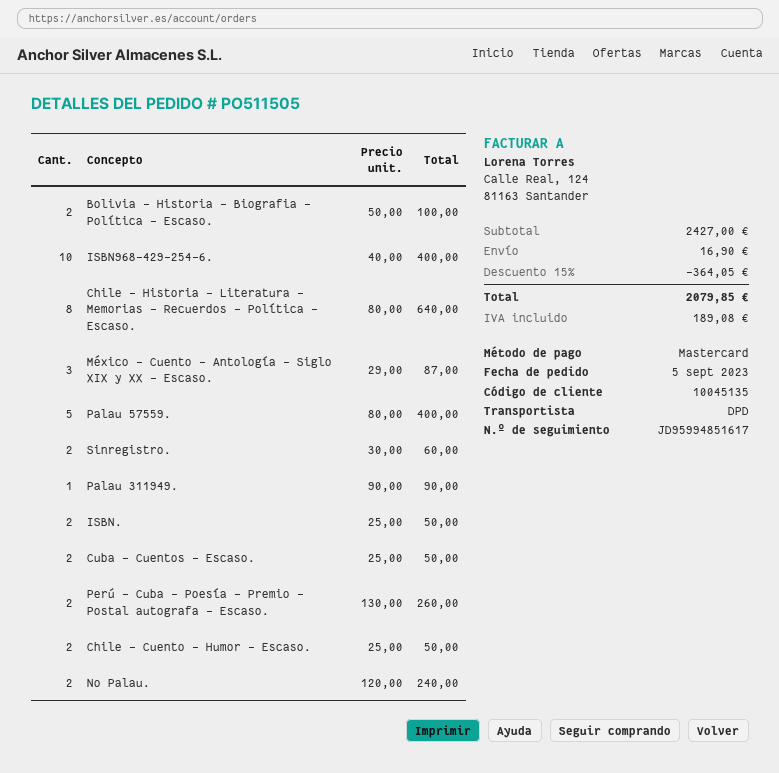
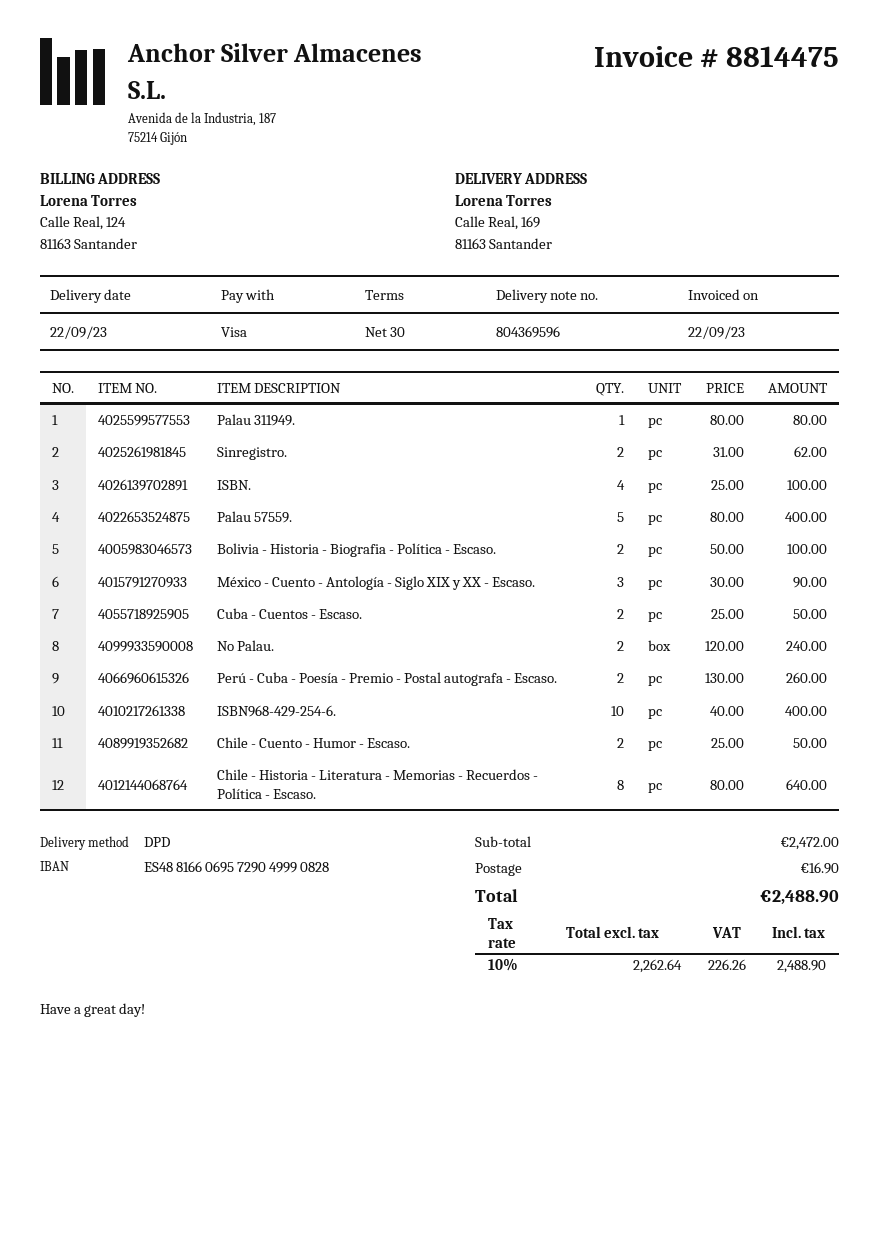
payment method: Mastercard -> Visa
México - Cuento - Antología - Siglo XIX y XX - Escaso.: 3 x 29.00 = 87.00 -> 3 x 30.00 = 90.00
Sinregistro.: 2 x 30.00 = 60.00 -> 2 x 31.00 = 62.00
Palau 311949.: 1 x 90.00 = 90.00 -> 1 x 80.00 = 80.00
ISBN.: 2 x 25.00 = 50.00 -> 4 x 25.00 = 100.00
subtotal: 2427.00 -> 2472.00
discount: 15% = 364.05 -> none
tax: 189.08 -> 226.26
total: 2079.85 -> 2488.90

